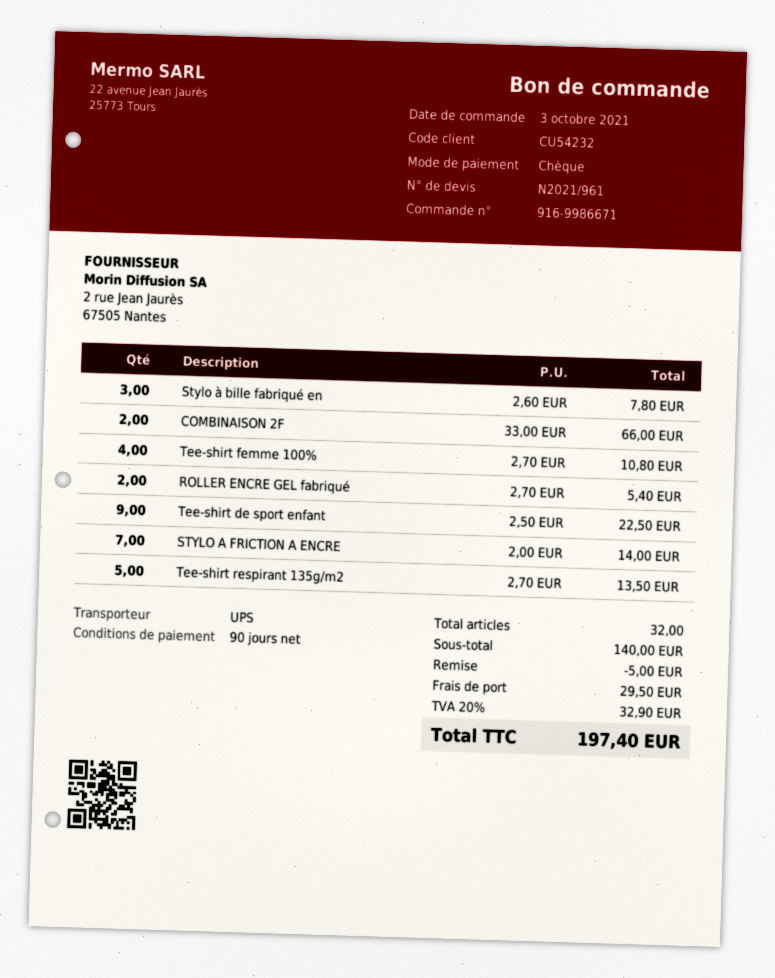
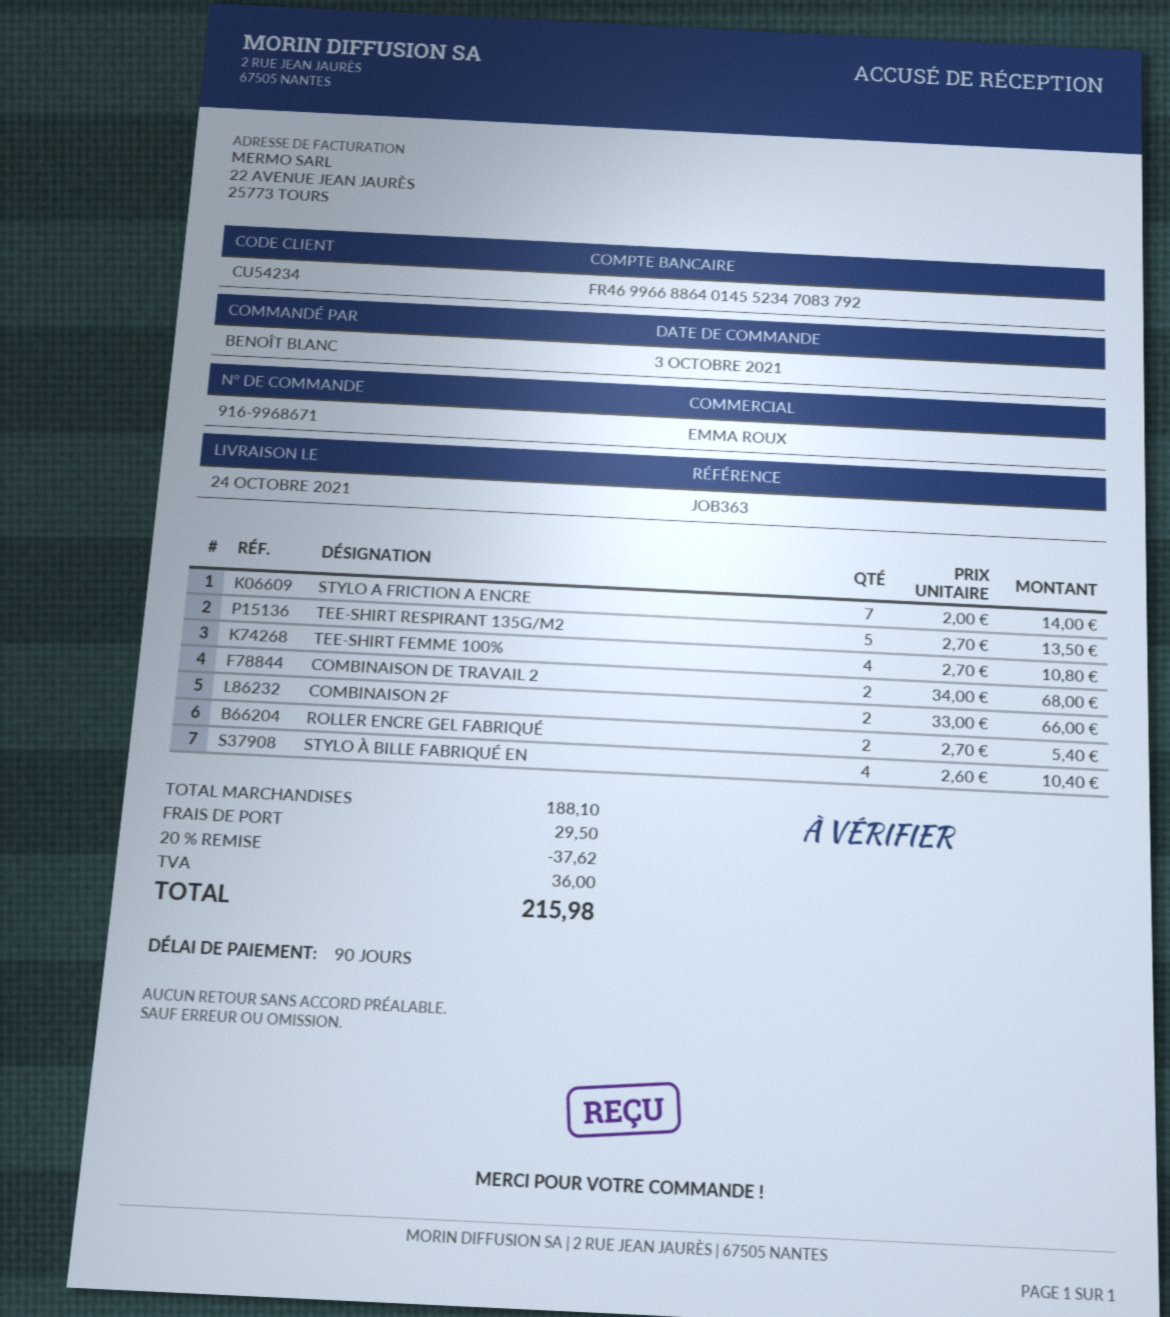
order number: 916-9986671 -> 916-9968671
customer number: CU54232 -> CU54234
Stylo à bille fabriqué en: 3 x 2.60 = 7.80 -> 4 x 2.60 = 10.40
Tee-shirt de sport enfant: 9 x 2.50 = 22.50 -> none
COMBINAISON DE TRAVAIL 2: none -> 2 x 34.00 = 68.00
subtotal: 140.00 -> 188.10
discount: 5.00 -> 37.62
tax: 32.90 -> 36.00
total: 197.40 -> 215.98

